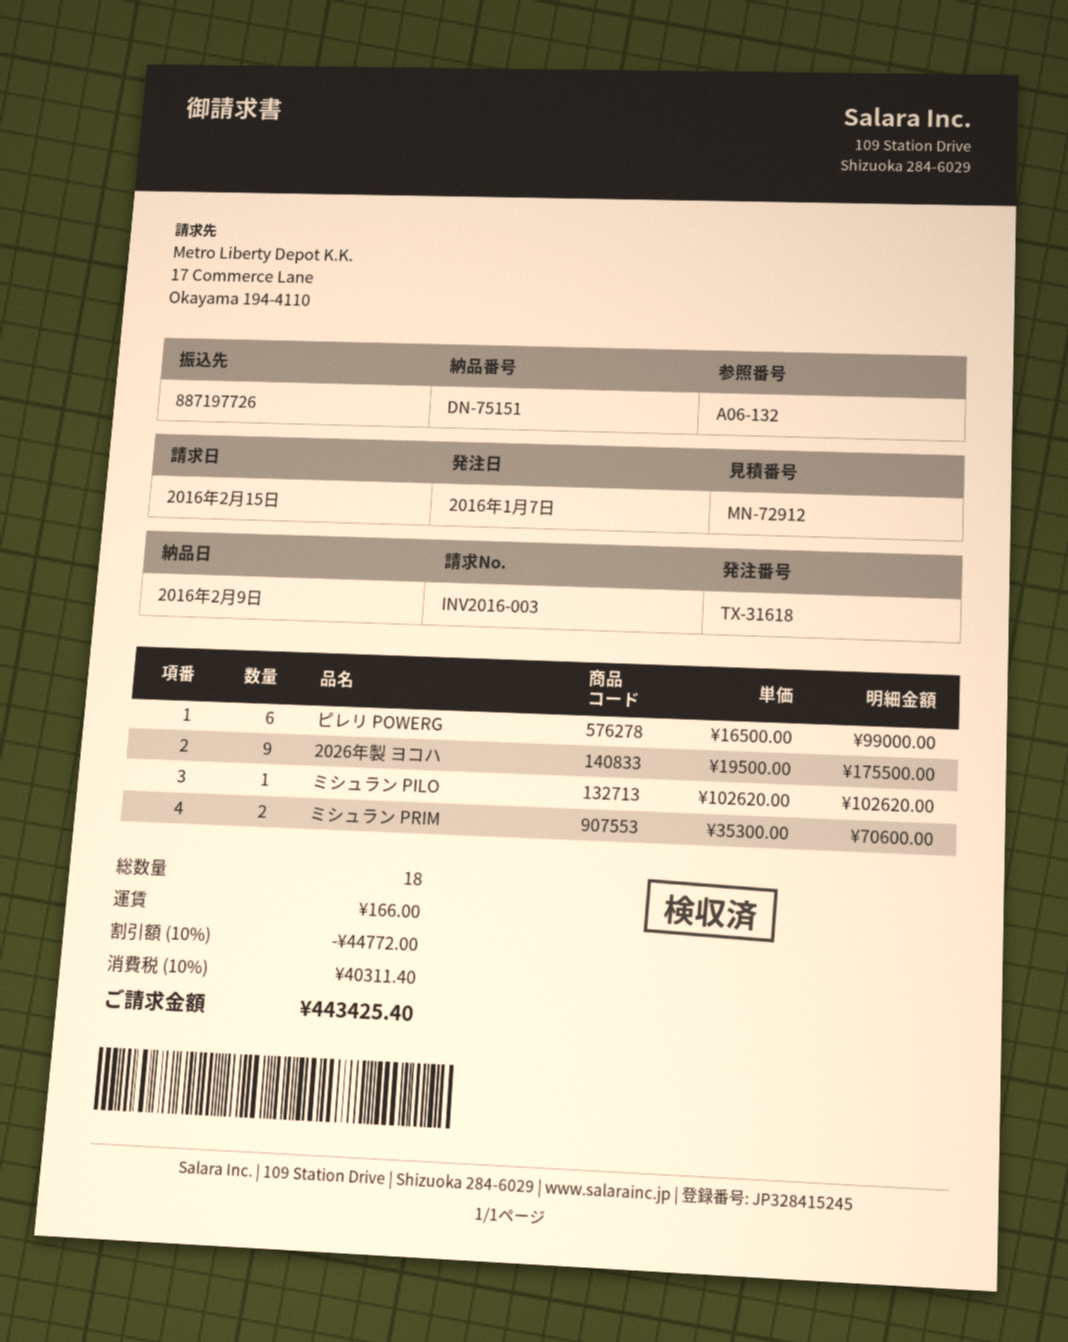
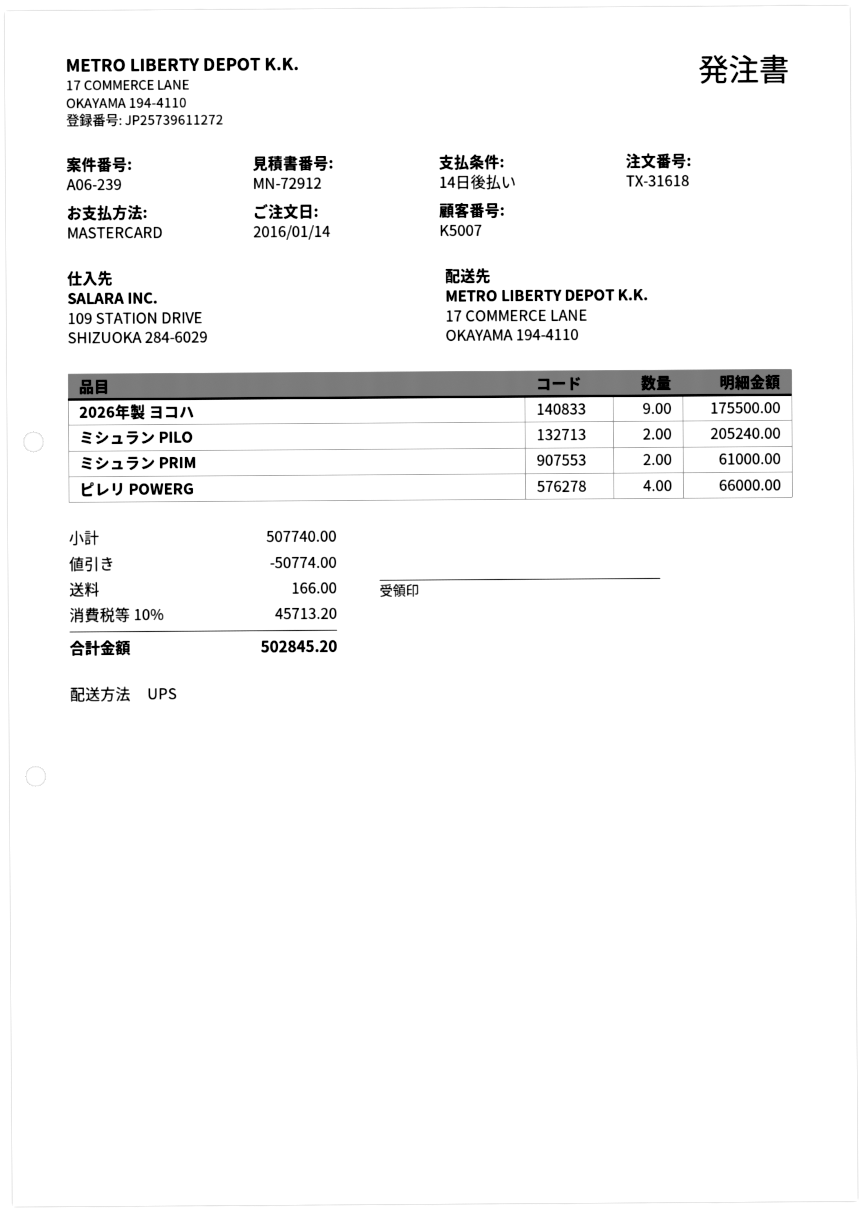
order date: 2016-01-07 -> 2016-01-14
reference: A06-132 -> A06-239
ピレリ POWERG: 6 for 99000.00 -> 4 for 66000.00
ミシュラン PILO: 1 for 102620.00 -> 2 for 205240.00
ミシュラン PRIM: 2 for 70600.00 -> 2 for 61000.00
discount: 44772.00 -> 50774.00
tax: 10% = 40311.40 -> 10% = 45713.20
total: 443425.40 -> 502845.20

